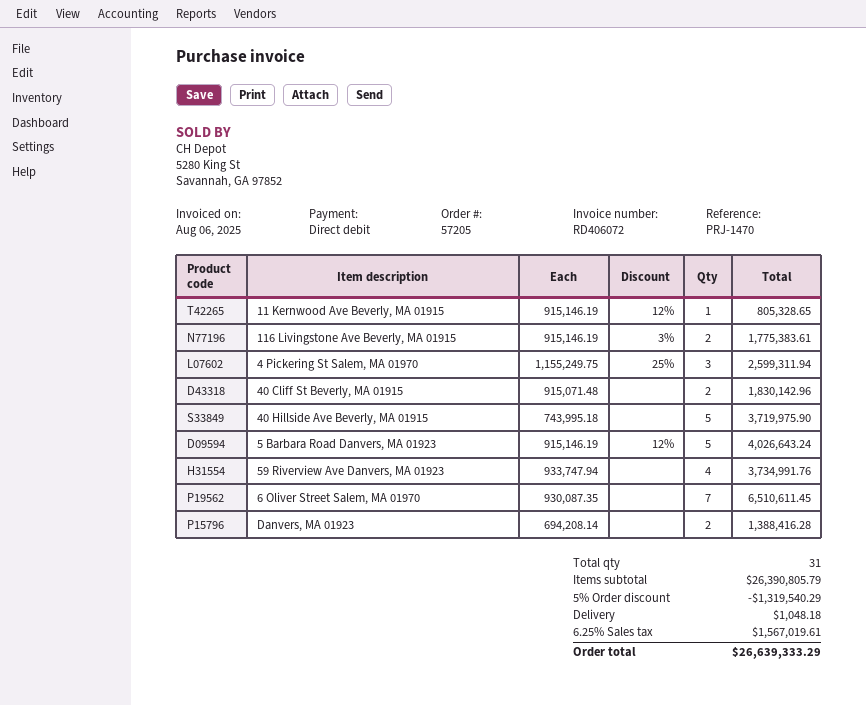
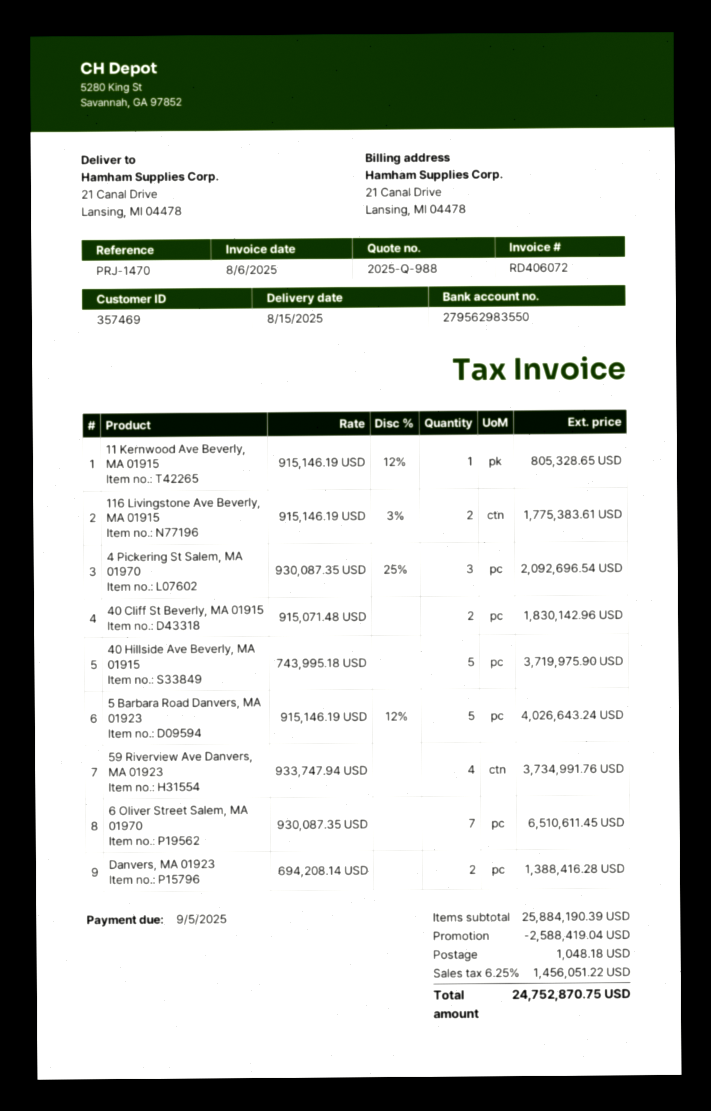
4 Pickering St Salem, MA 01970: 3 x 1155249.75 - 25% = 2599311.94 -> 3 x 930087.35 - 25% = 2092696.54
subtotal: 26390805.79 -> 25884190.39
discount: 1319540.29 -> 2588419.04
tax: 6.25% = 1567019.61 -> 6.25% = 1456051.22
total: 26639333.29 -> 24752870.75

